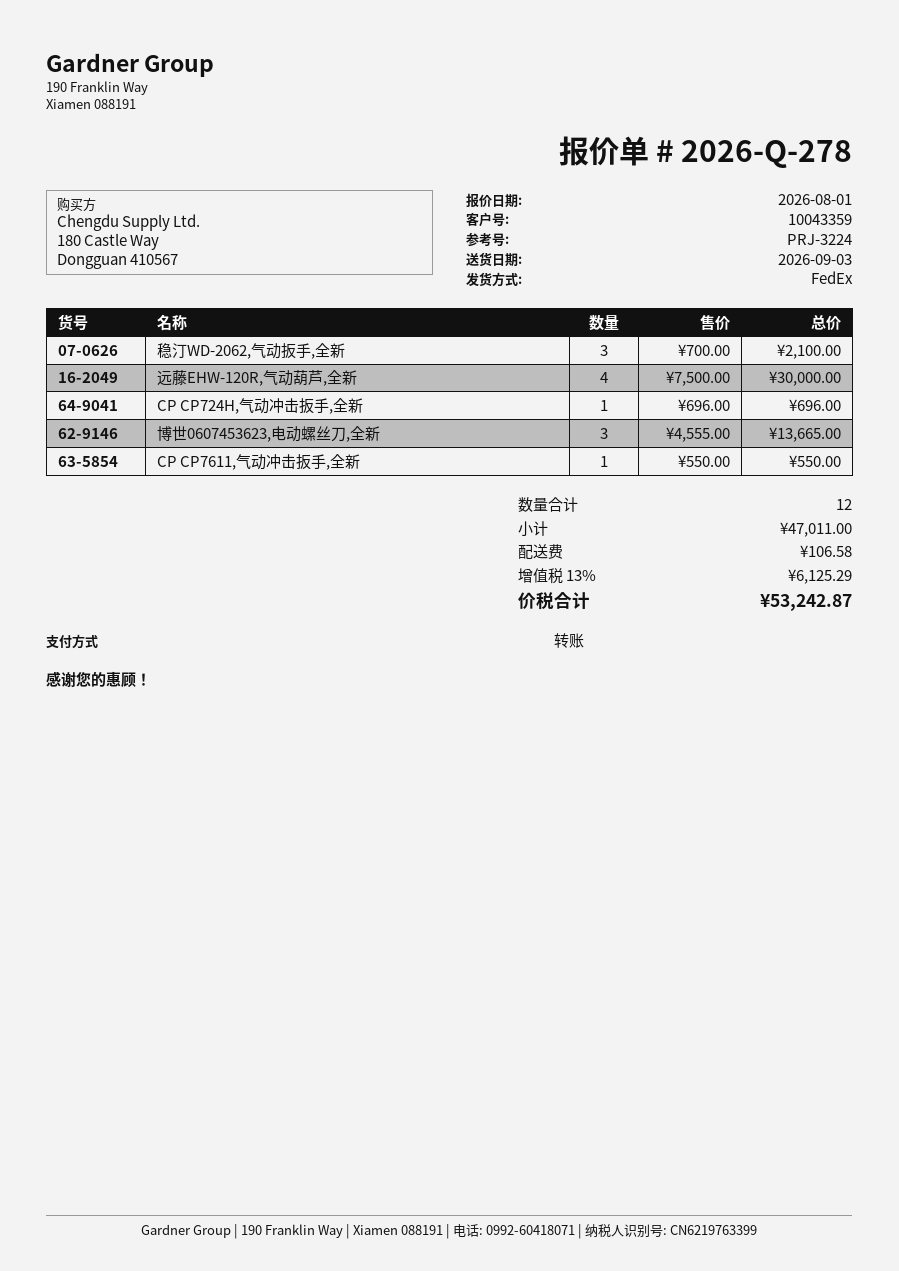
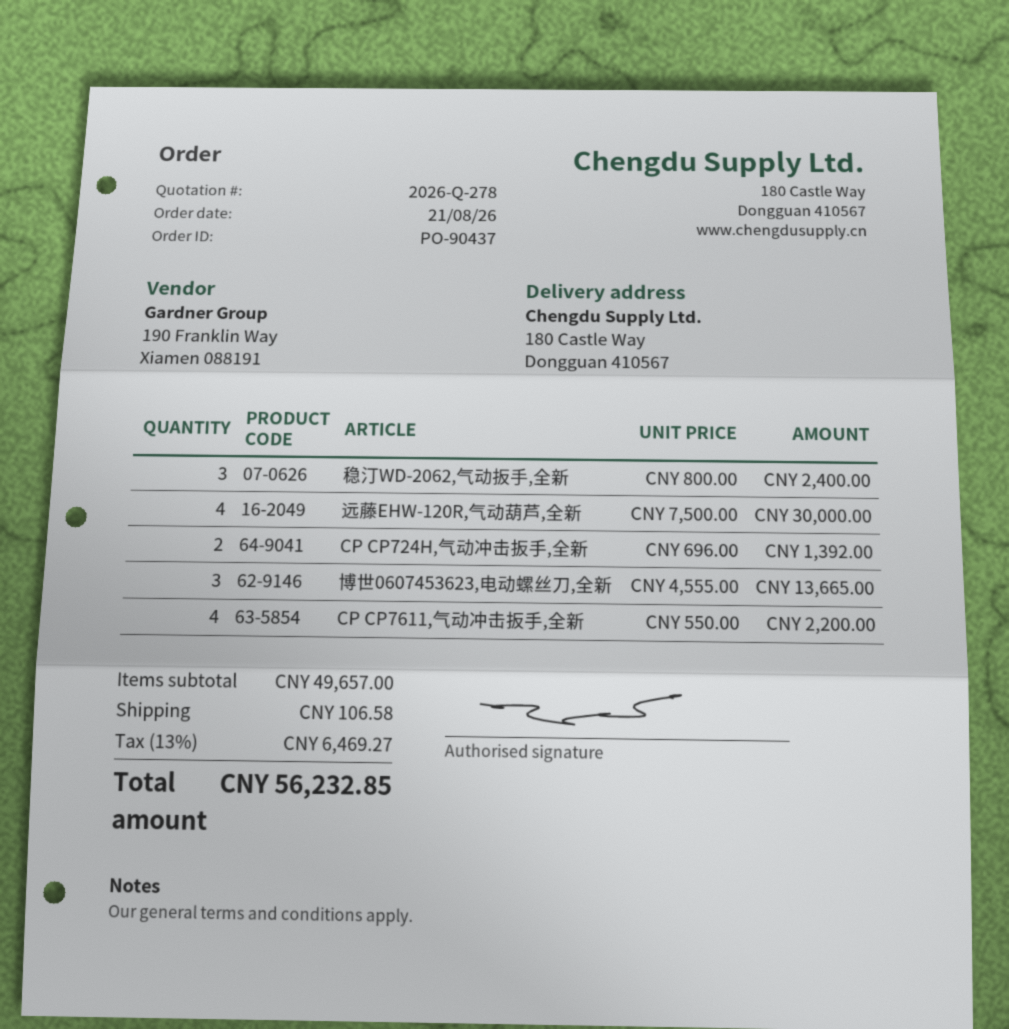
稳汀WD-2062,气动扳手,全新: 3 x 700.00 = 2100.00 -> 3 x 800.00 = 2400.00
CP CP724H,气动冲击扳手,全新: 1 x 696.00 = 696.00 -> 2 x 696.00 = 1392.00
CP CP7611,气动冲击扳手,全新: 1 x 550.00 = 550.00 -> 4 x 550.00 = 2200.00
subtotal: 47011.00 -> 49657.00
tax: 13% = 6125.29 -> 13% = 6469.27
total: 53242.87 -> 56232.85

